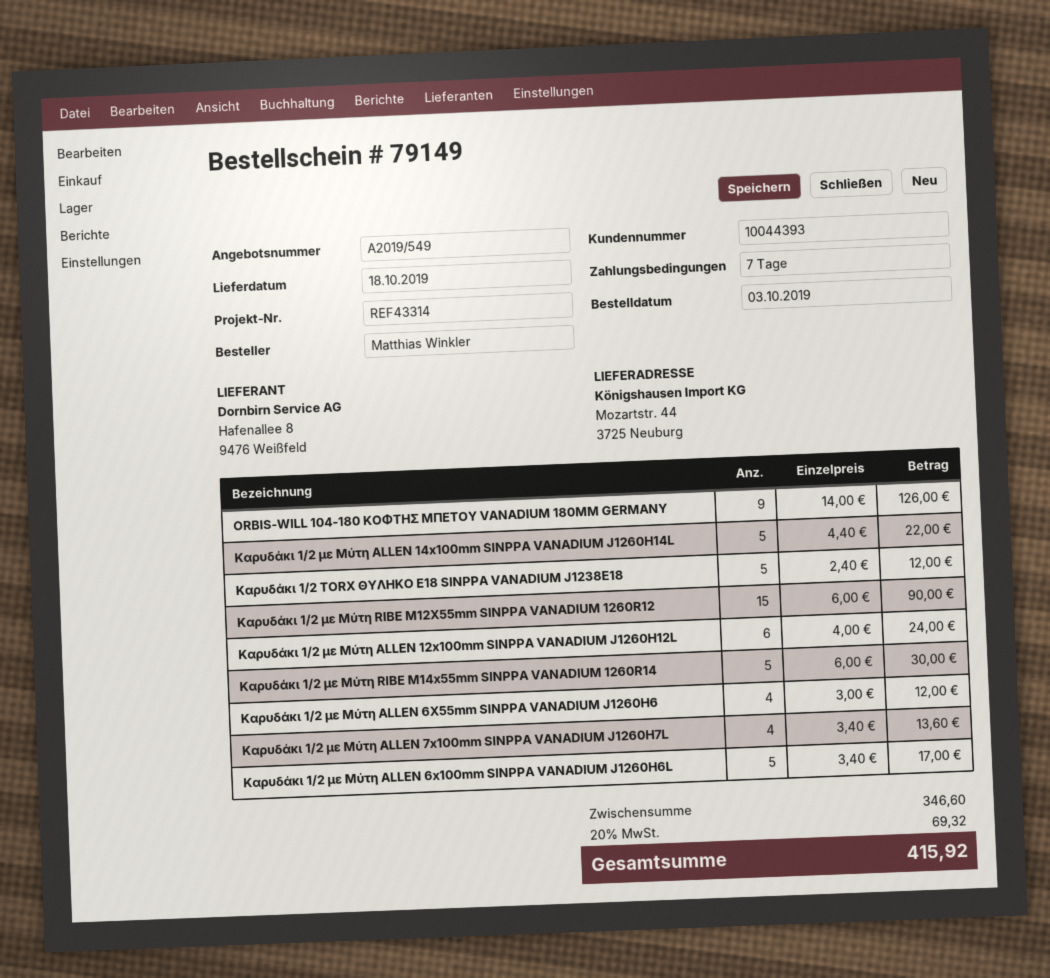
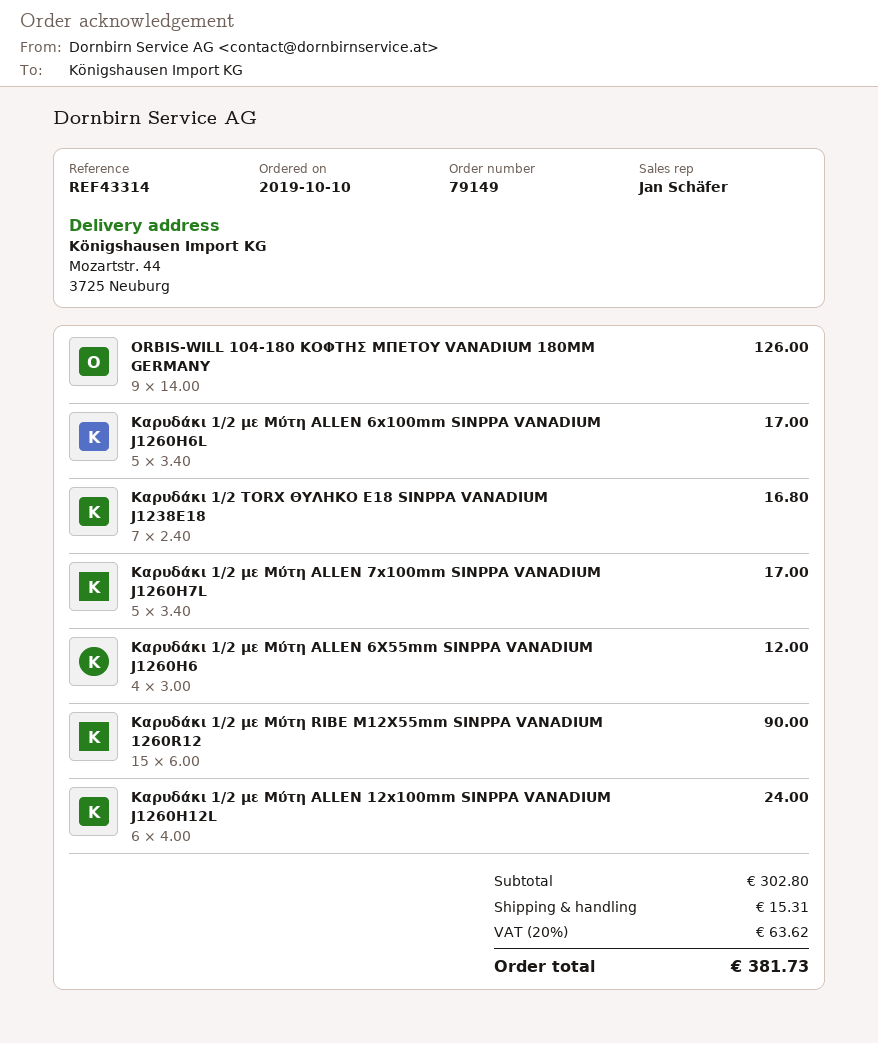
order date: 2019-10-03 -> 2019-10-10
Καρυδάκι 1/2 με Μύτη ALLEN 14x100mm SINPPA VANADIUM J1260H14L: 5 x 4.40 = 22.00 -> none
Καρυδάκι 1/2 TORX ΘΥΛΗΚΟ Ε18 SINPPA VANADIUM J1238E18: 5 x 2.40 = 12.00 -> 7 x 2.40 = 16.80
Καρυδάκι 1/2 με Μύτη RIBE M14x55mm SINPPA VANADIUM 1260R14: 5 x 6.00 = 30.00 -> none
Καρυδάκι 1/2 με Μύτη ALLEN 7x100mm SINPPA VANADIUM J1260H7L: 4 x 3.40 = 13.60 -> 5 x 3.40 = 17.00
subtotal: 346.60 -> 302.80
shipping: none -> 15.31
tax: 20% = 69.32 -> 20% = 63.62
total: 415.92 -> 381.73

